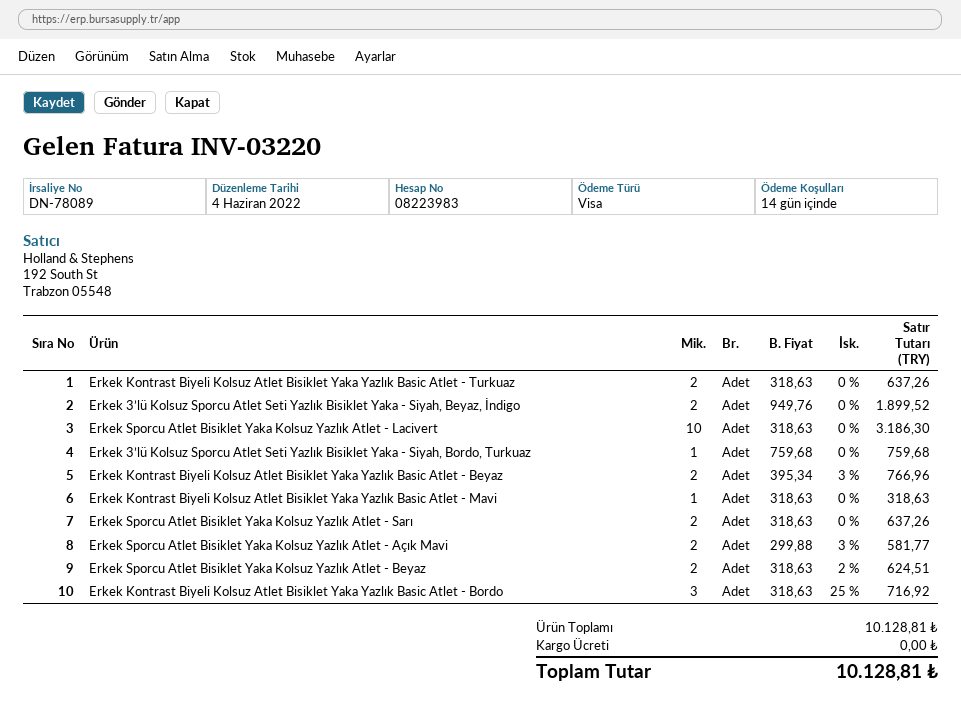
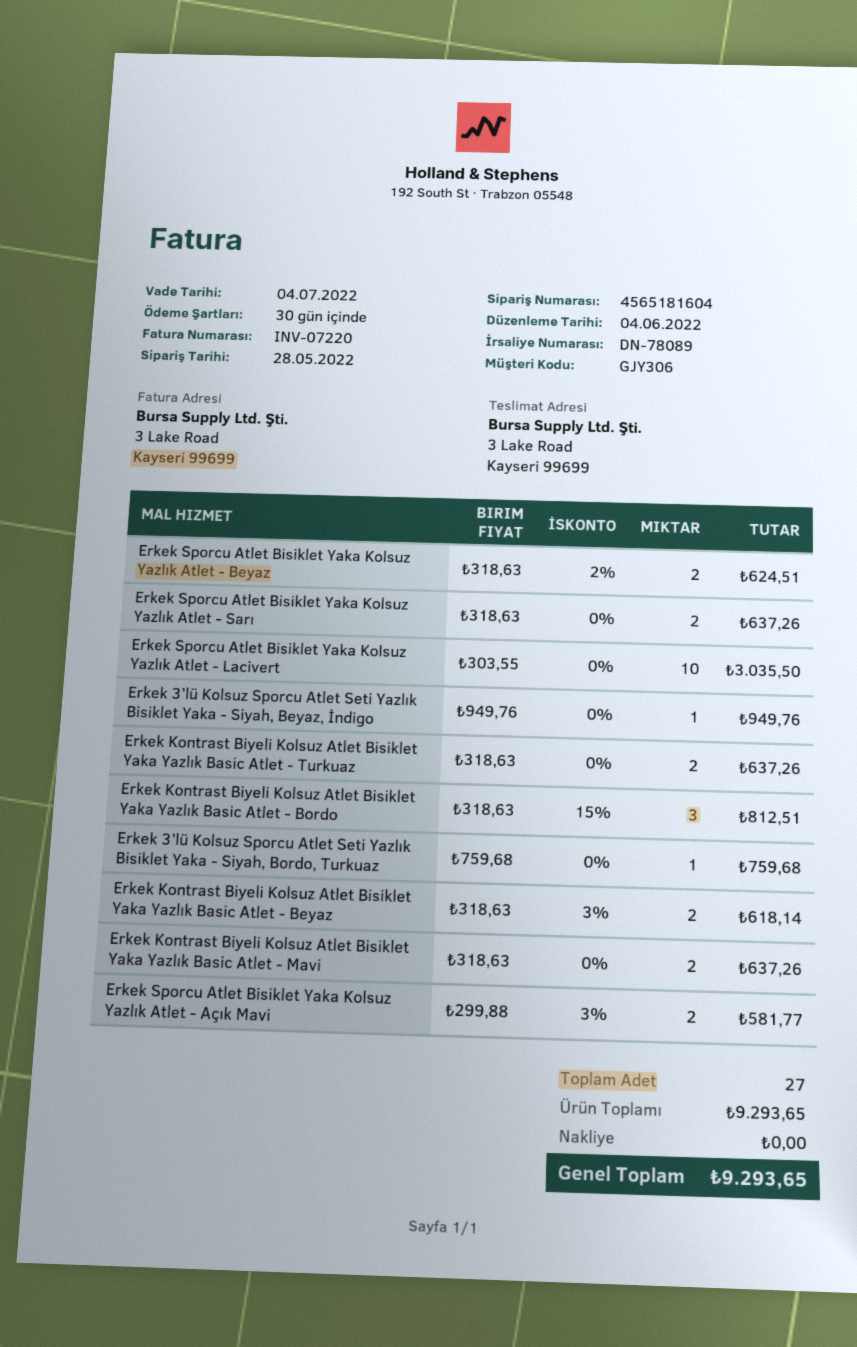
invoice number: INV-03220 -> INV-07220
payment terms: 14 days -> 30 days
Erkek 3’lü Kolsuz Sporcu Atlet Seti Yazlık Bisiklet Yaka - Siyah, Beyaz, İndigo: 2 x 949.76 = 1899.52 -> 1 x 949.76 = 949.76
Erkek Sporcu Atlet Bisiklet Yaka Kolsuz Yazlık Atlet - Lacivert: 10 x 318.63 = 3186.30 -> 10 x 303.55 = 3035.50
Erkek Kontrast Biyeli Kolsuz Atlet Bisiklet Yaka Yazlık Basic Atlet - Beyaz: 2 x 395.34 - 3% = 766.96 -> 2 x 318.63 - 3% = 618.14
Erkek Kontrast Biyeli Kolsuz Atlet Bisiklet Yaka Yazlık Basic Atlet - Mavi: 1 x 318.63 = 318.63 -> 2 x 318.63 = 637.26
Erkek Kontrast Biyeli Kolsuz Atlet Bisiklet Yaka Yazlık Basic Atlet - Bordo: 3 x 318.63 - 25% = 716.92 -> 3 x 318.63 - 15% = 812.51
subtotal: 10128.81 -> 9293.65
total: 10128.81 -> 9293.65

